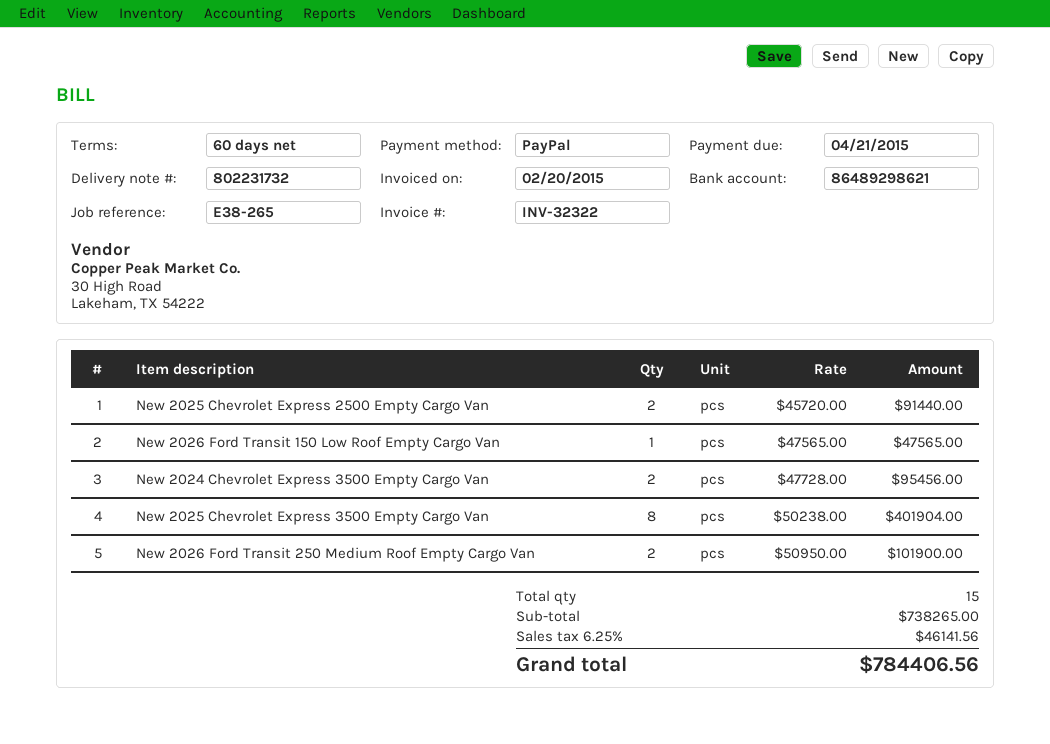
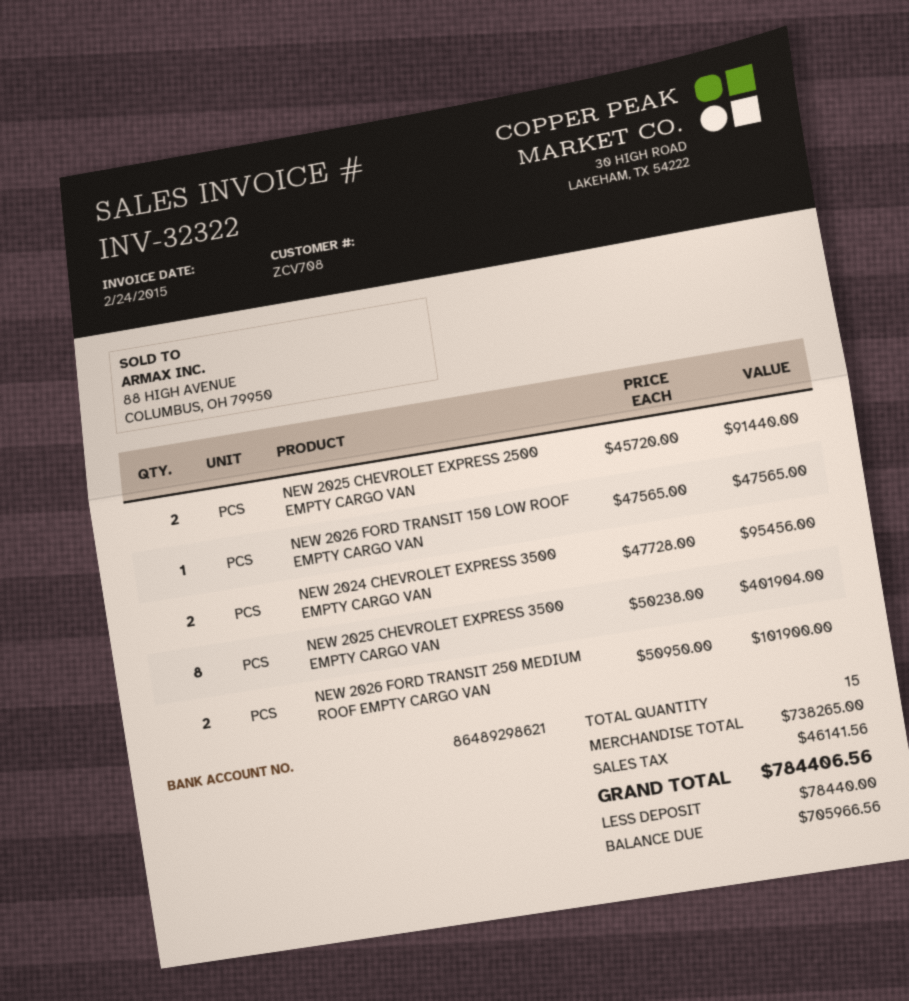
invoice date: 2015-02-20 -> 2015-02-24

